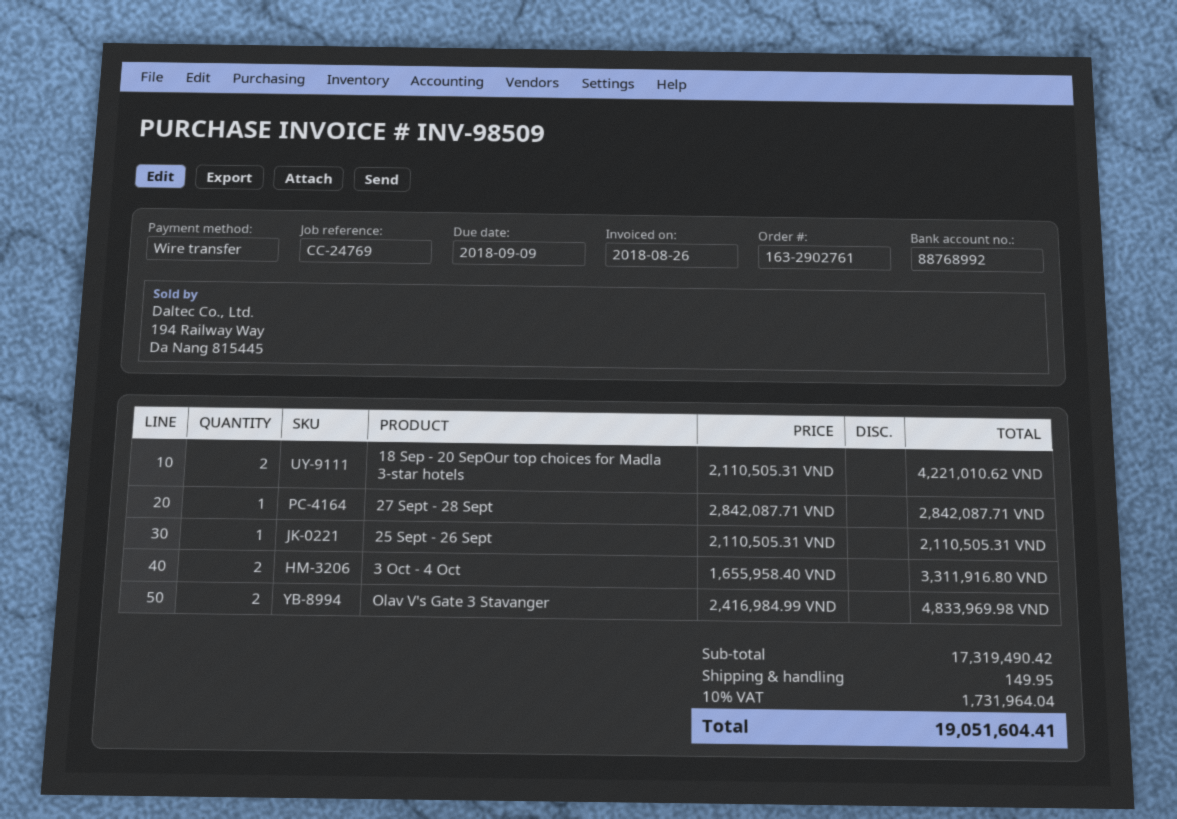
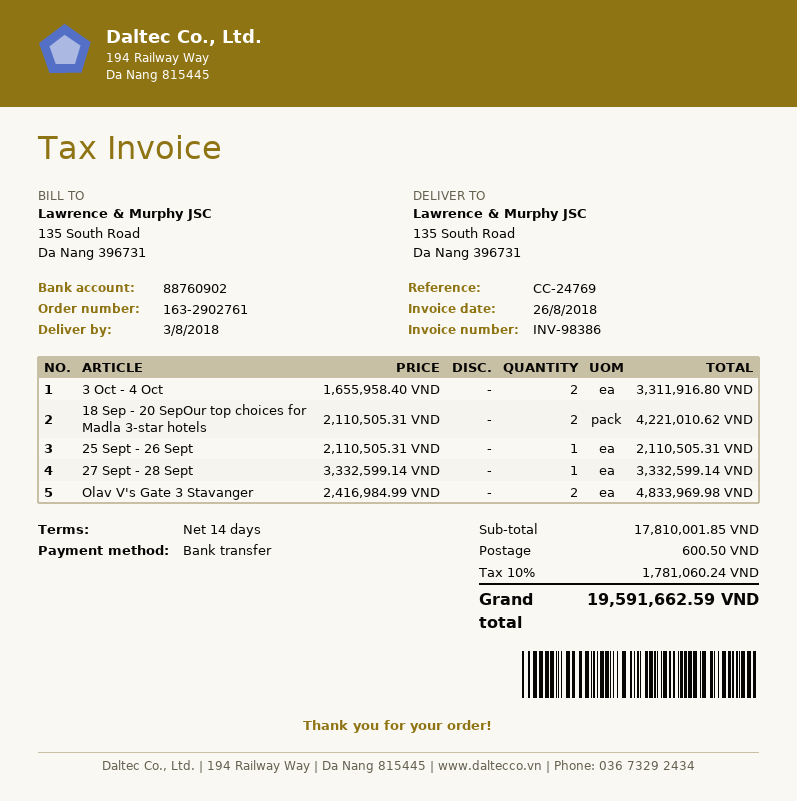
invoice number: INV-98509 -> INV-98386
bank account: 88768992 -> 88760902
27 Sept - 28 Sept: 1 x 2842087.71 = 2842087.71 -> 1 x 3332599.14 = 3332599.14
subtotal: 17319490.42 -> 17810001.85
shipping: 149.95 -> 600.50
tax: 10% = 1731964.04 -> 10% = 1781060.24
total: 19051604.41 -> 19591662.59

